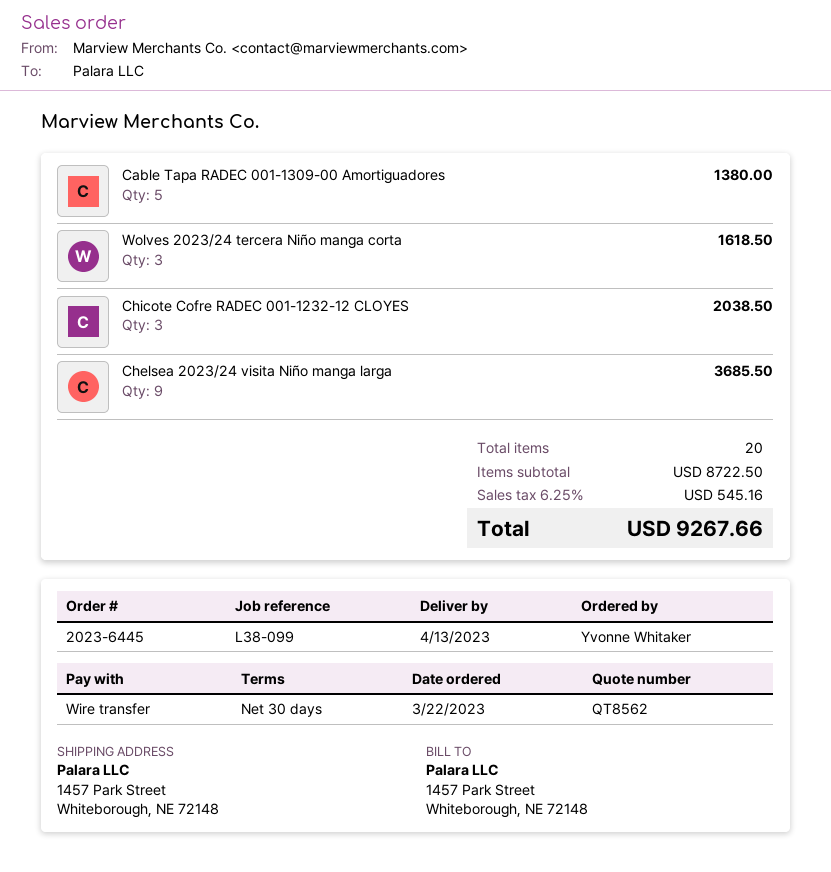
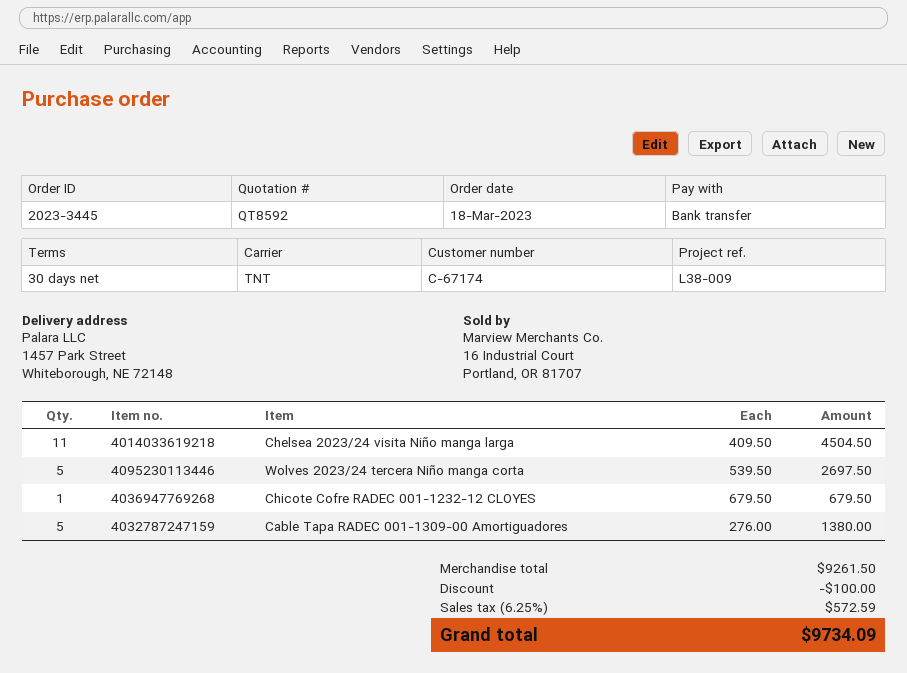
quote number: QT8562 -> QT8592
order number: 2023-6445 -> 2023-3445
order date: 2023-03-22 -> 2023-03-18
reference: L38-099 -> L38-009
Wolves 2023/24 tercera Niño manga corta: 3 for 1618.50 -> 5 for 2697.50
Chicote Cofre RADEC 001-1232-12 CLOYES: 3 for 2038.50 -> 1 for 679.50
Chelsea 2023/24 visita Niño manga larga: 9 for 3685.50 -> 11 for 4504.50
subtotal: 8722.50 -> 9261.50
discount: none -> 100.00
tax: 6.25% = 545.16 -> 6.25% = 572.59
total: 9267.66 -> 9734.09

